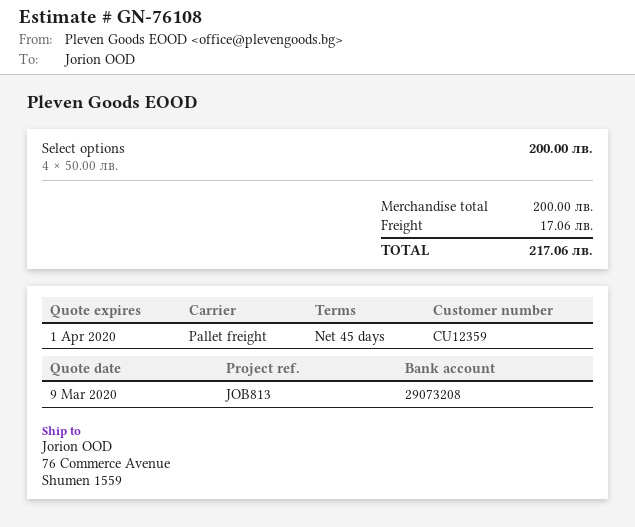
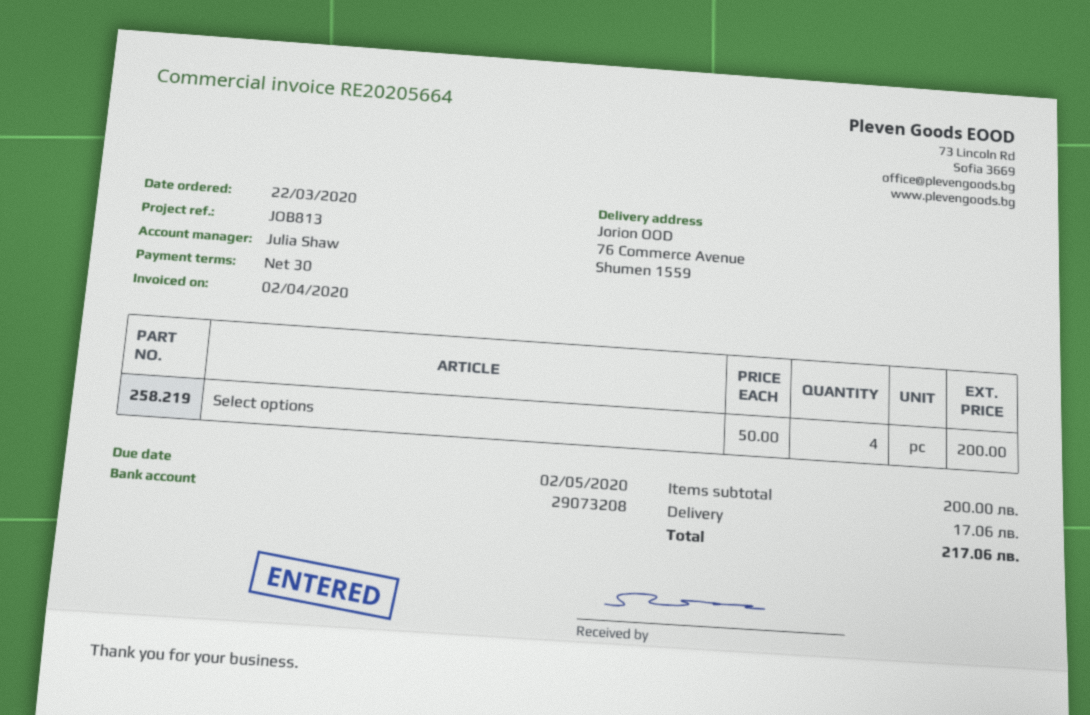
payment terms: 45 days -> 30 days

